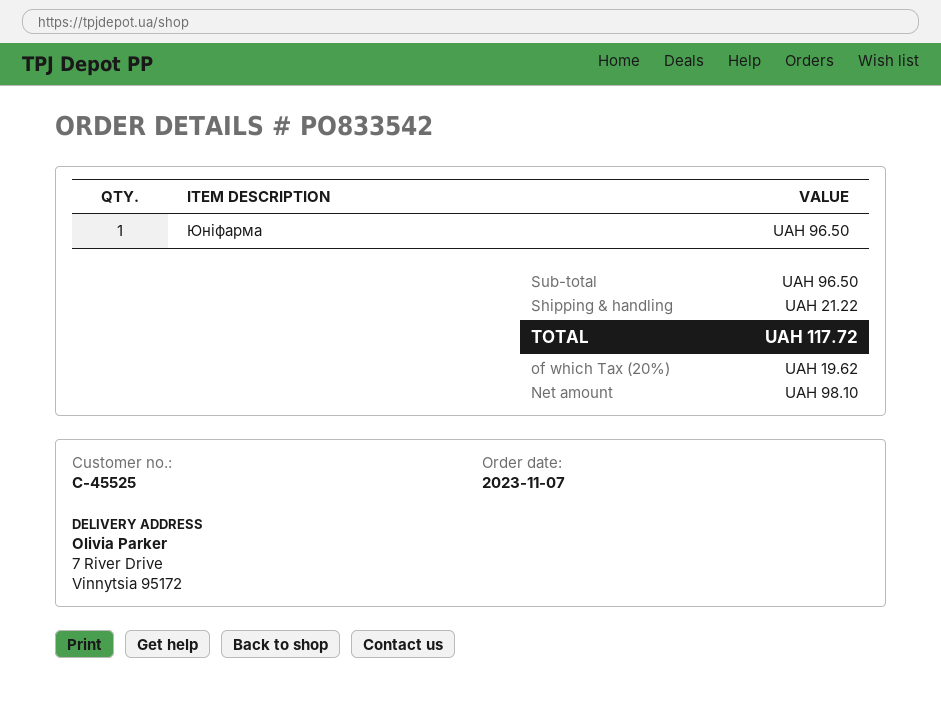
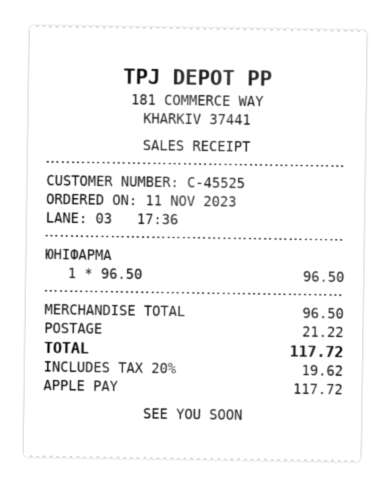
order date: 2023-11-07 -> 2023-11-11

